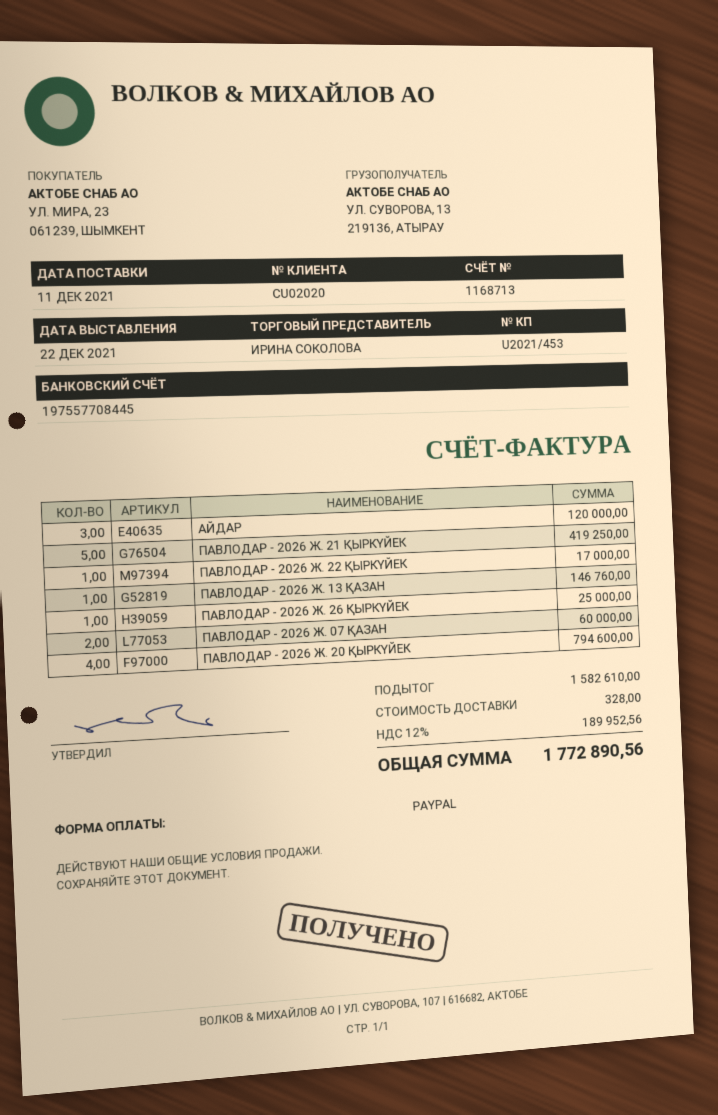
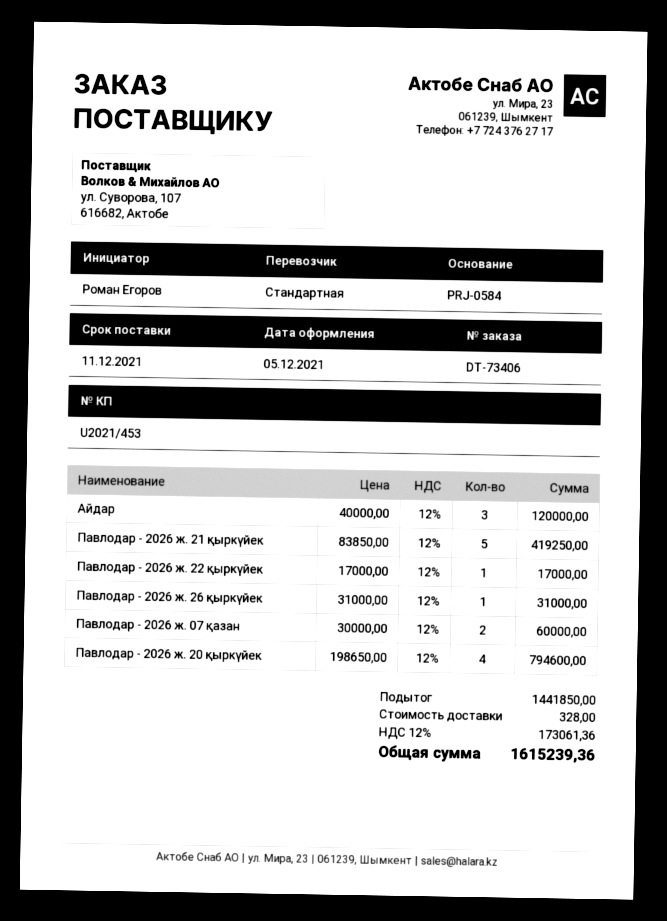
ПАВЛОДАР - 2026 Ж. 13 ҚАЗАН: 1 for 146760.00 -> none
ПАВЛОДАР - 2026 Ж. 26 ҚЫРКҮЙЕК: 1 for 25000.00 -> 1 for 31000.00
subtotal: 1582610.00 -> 1441850.00
tax: 12% = 189952.56 -> 12% = 173061.36
total: 1772890.56 -> 1615239.36

